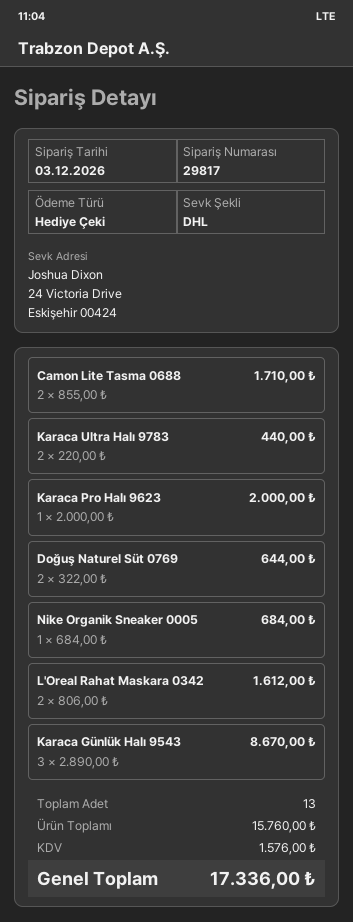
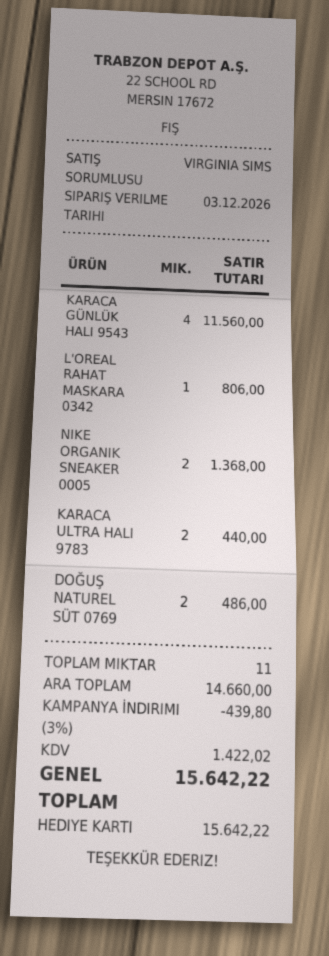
Camon Lite Tasma 0688: 2 for 1710.00 -> none
Karaca Pro Halı 9623: 1 for 2000.00 -> none
Doğuş Naturel Süt 0769: 2 for 644.00 -> 2 for 486.00
Nike Organik Sneaker 0005: 1 for 684.00 -> 2 for 1368.00
L'Oreal Rahat Maskara 0342: 2 for 1612.00 -> 1 for 806.00
Karaca Günlük Halı 9543: 3 for 8670.00 -> 4 for 11560.00
total quantity: 13 -> 11
subtotal: 15760.00 -> 14660.00
discount: none -> 3% = 439.80
tax: 1576.00 -> 1422.02
total: 17336.00 -> 15642.22

